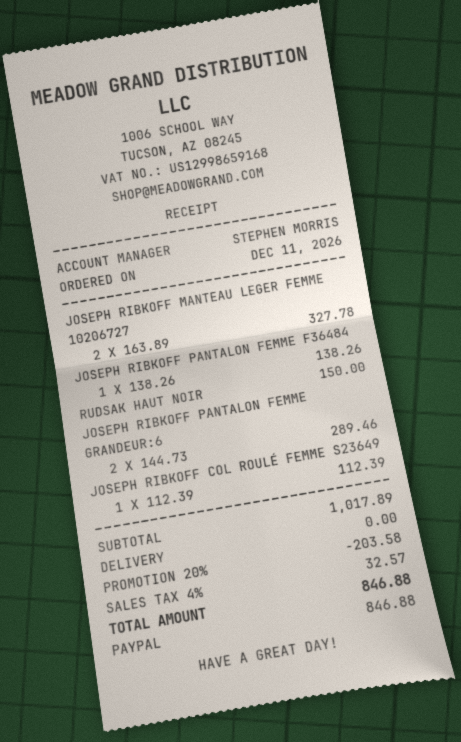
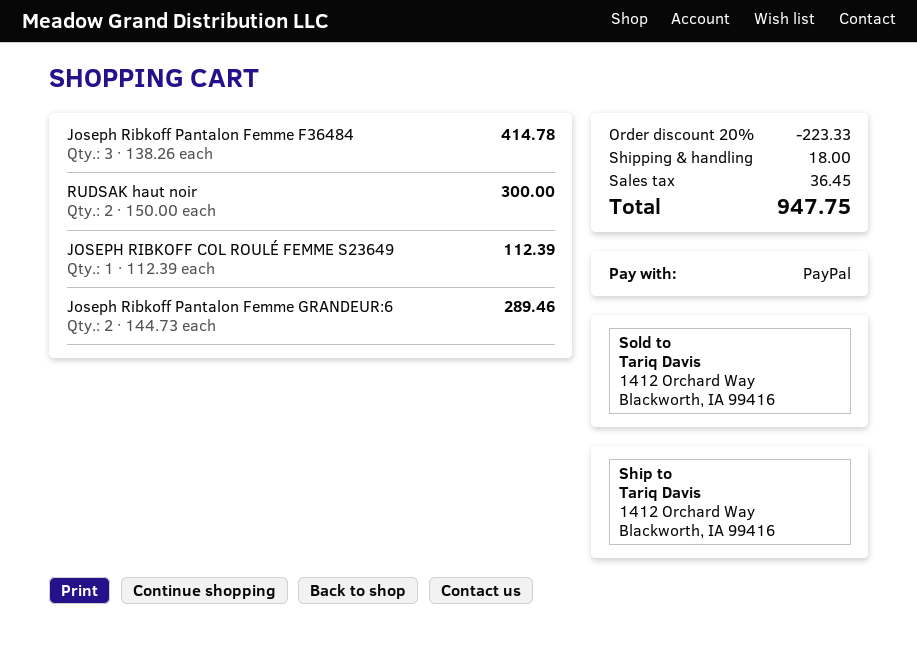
JOSEPH RIBKOFF MANTEAU LEGER FEMME 10206727: 2 x 163.89 = 327.78 -> none
JOSEPH RIBKOFF PANTALON FEMME F36484: 1 x 138.26 = 138.26 -> 3 x 138.26 = 414.78
RUDSAK HAUT NOIR: 1 x 150.00 = 150.00 -> 2 x 150.00 = 300.00
discount: 20% = 203.58 -> 20% = 223.33
shipping: 0.00 -> 18.00
tax: 32.57 -> 36.45
total: 846.88 -> 947.75

